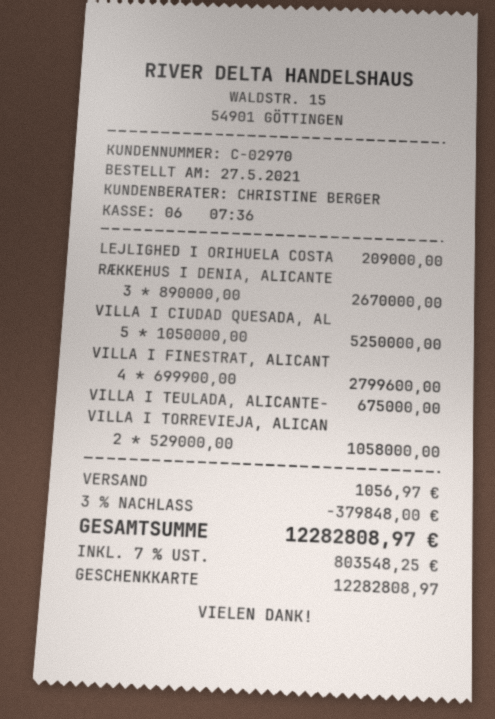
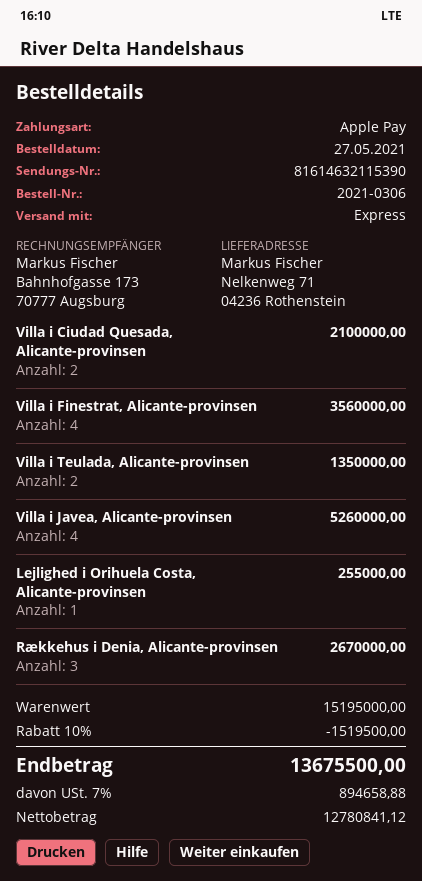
payment method: gift card -> Apple Pay
LEJLIGHED I ORIHUELA COSTA: 1 for 209000.00 -> 1 for 255000.00
VILLA I CIUDAD QUESADA, AL: 5 for 5250000.00 -> 2 for 2100000.00
VILLA I FINESTRAT, ALICANT: 4 for 2799600.00 -> 4 for 3560000.00
VILLA I TEULADA, ALICANTE-: 1 for 675000.00 -> 2 for 1350000.00
VILLA I TORREVIEJA, ALICAN: 2 for 1058000.00 -> none
Villa i Javea, Alicante-provinsen: none -> 4 for 5260000.00
discount: 3% = 379848.00 -> 10% = 1519500.00
shipping: 1056.97 -> none
tax: 7% = 803548.25 -> 7% = 894658.88
total: 12282808.97 -> 13675500.00

